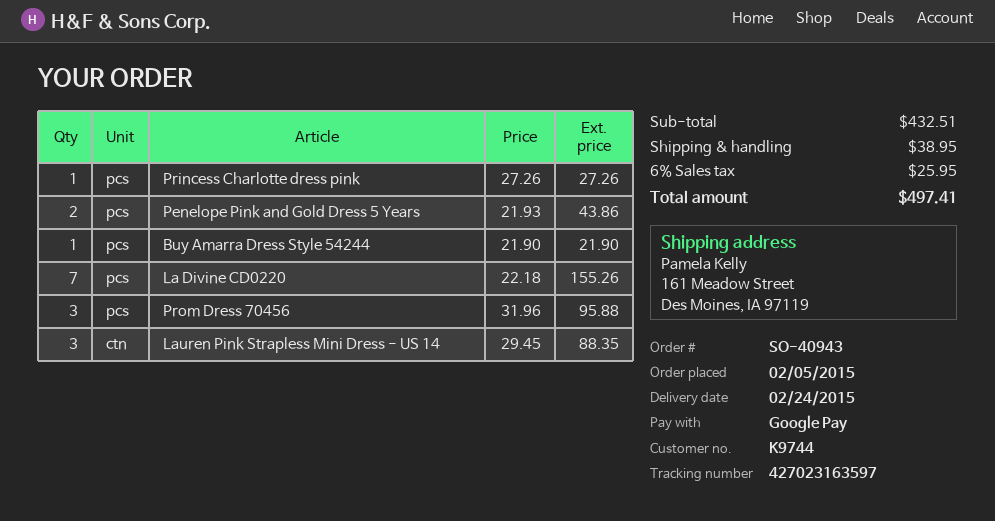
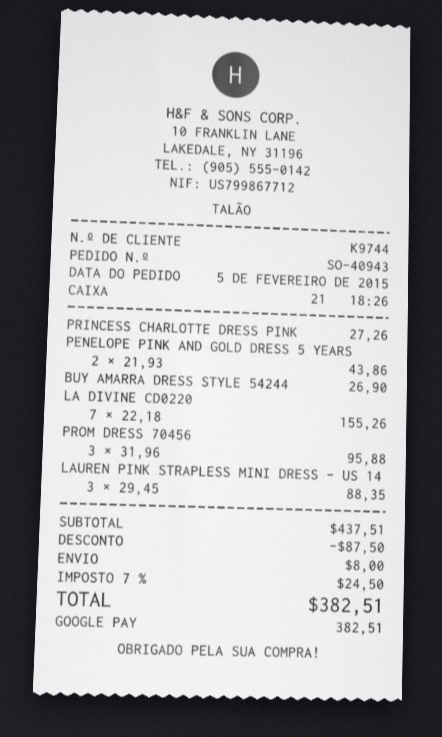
Buy Amarra Dress Style 54244: 1 x 21.90 = 21.90 -> 1 x 26.90 = 26.90
subtotal: 432.51 -> 437.51
discount: none -> 87.50
shipping: 38.95 -> 8.00
tax: 6% = 25.95 -> 7% = 24.50
total: 497.41 -> 382.51

